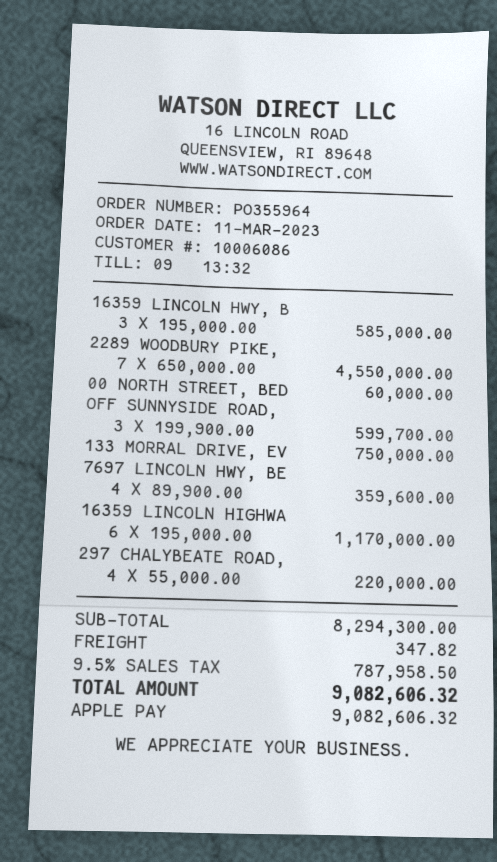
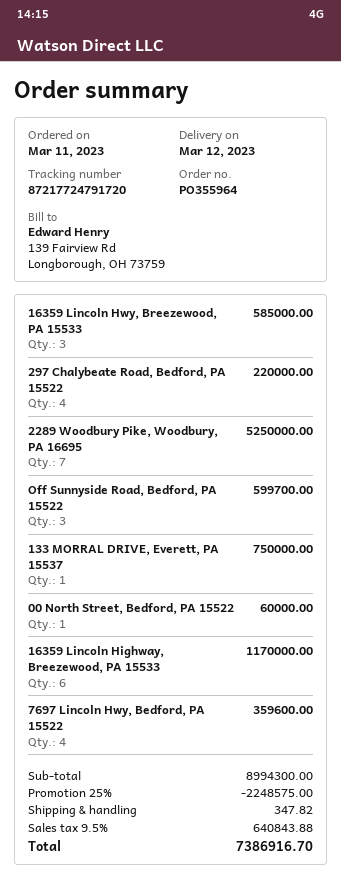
2289 WOODBURY PIKE,: 7 for 4550000.00 -> 7 for 5250000.00
subtotal: 8294300.00 -> 8994300.00
discount: none -> 25% = 2248575.00
tax: 9.5% = 787958.50 -> 9.5% = 640843.88
total: 9082606.32 -> 7386916.70

